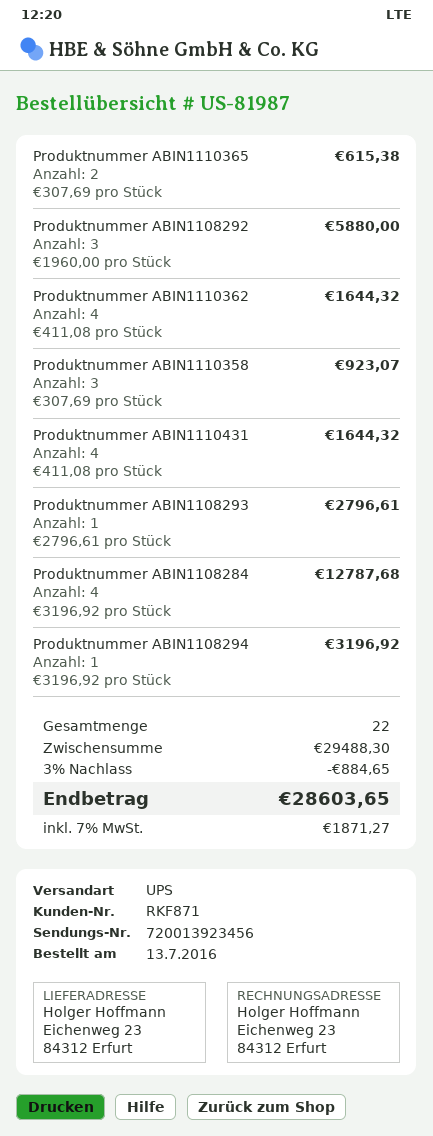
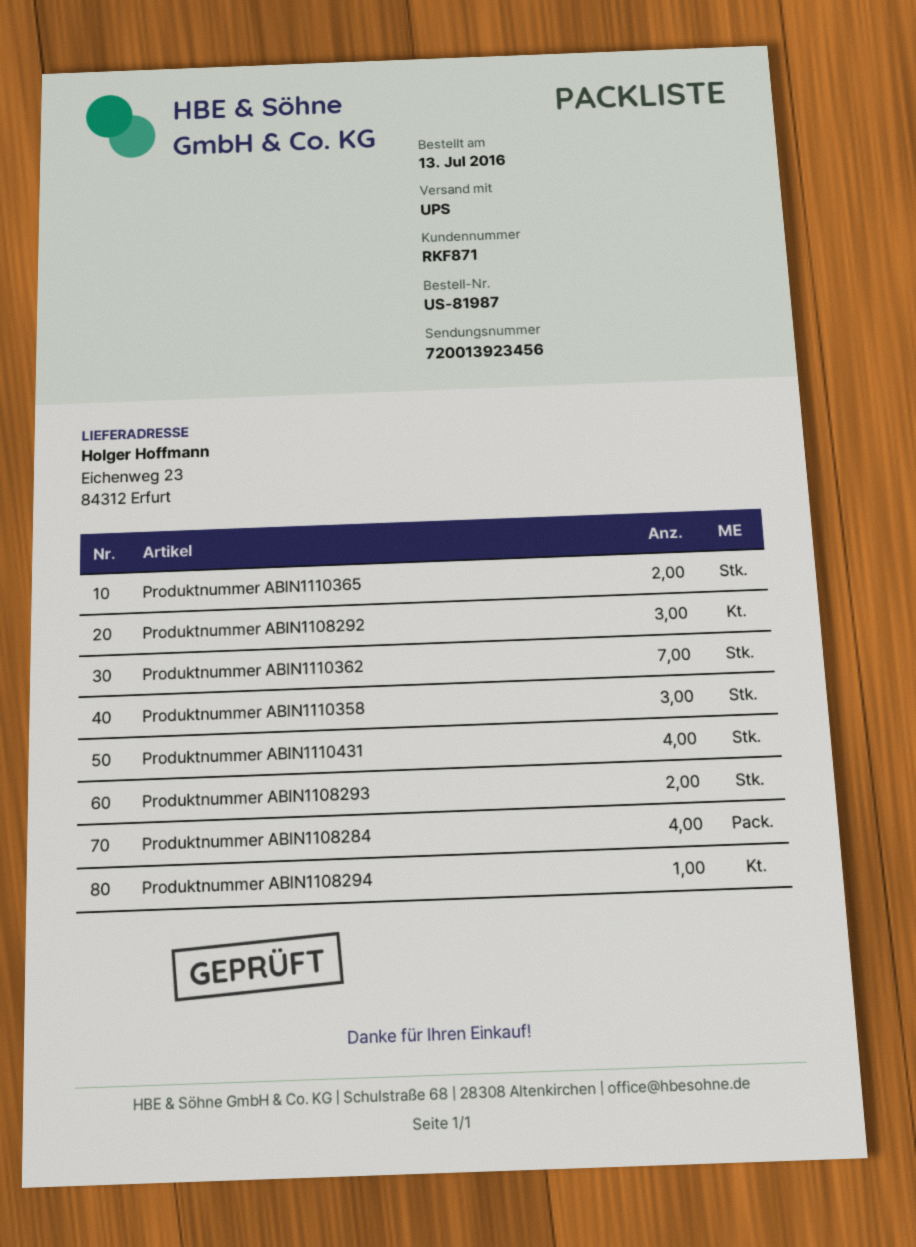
Produktnummer ABIN1110362: 4 -> 7
Produktnummer ABIN1108293: 1 -> 2

